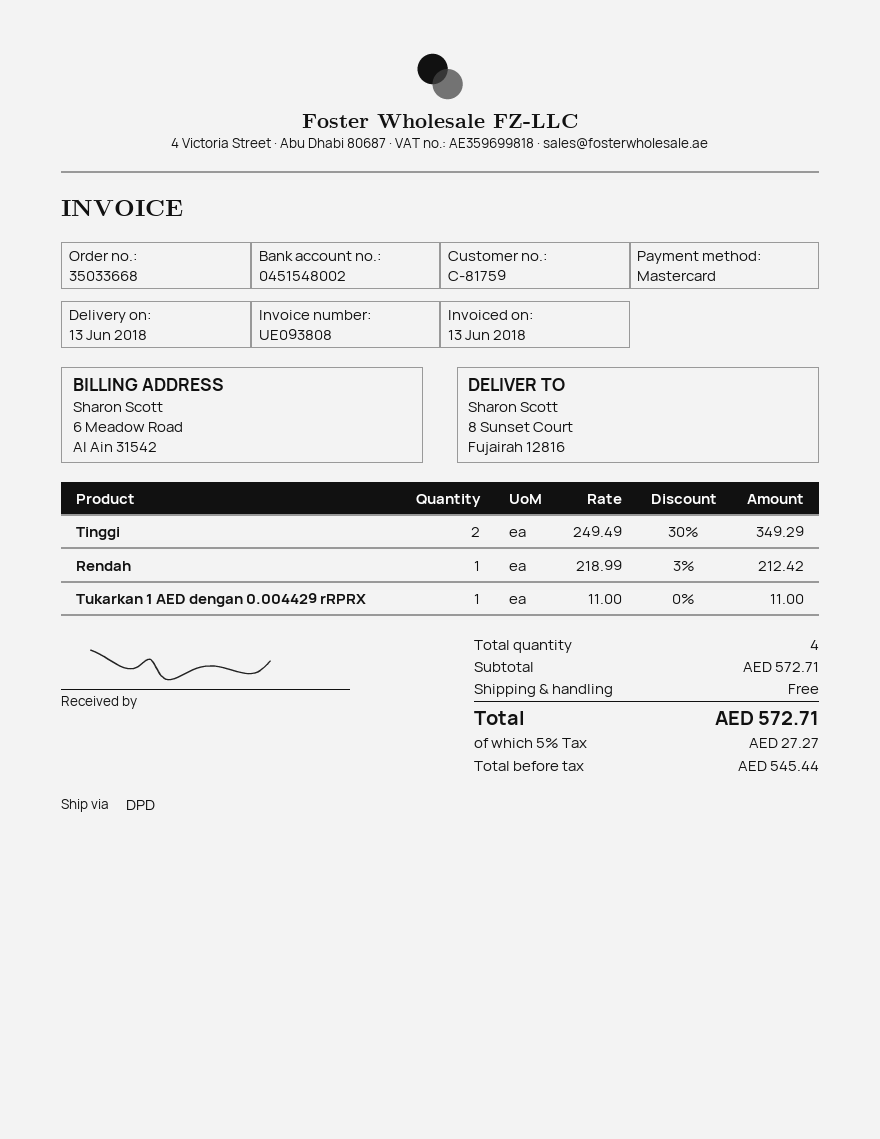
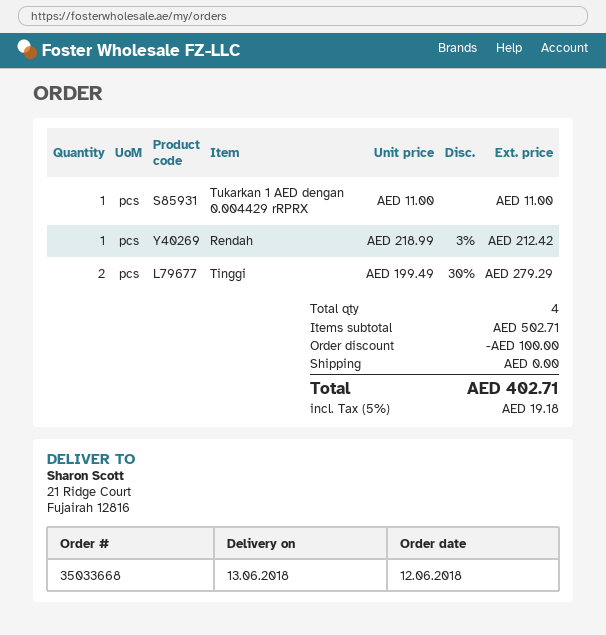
ship to: 8 Sunset Court, Fujairah 12816 -> 21 Ridge Court, Fujairah 12816
Tinggi: 2 x 249.49 - 30% = 349.29 -> 2 x 199.49 - 30% = 279.29
subtotal: 572.71 -> 502.71
discount: none -> 100.00
tax: 5% = 27.27 -> 5% = 19.18
total: 572.71 -> 402.71

